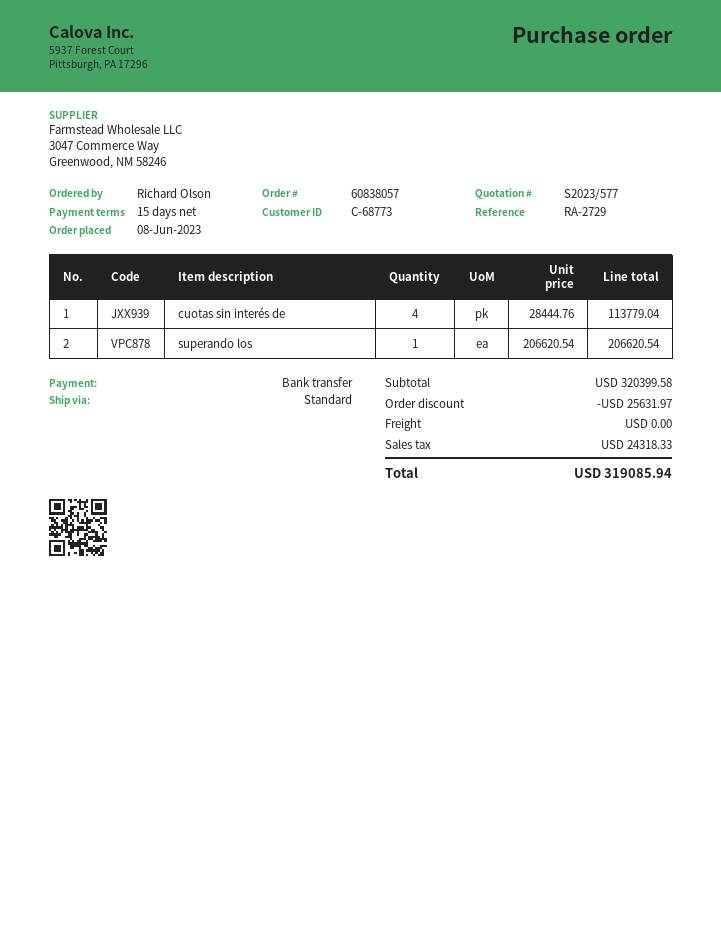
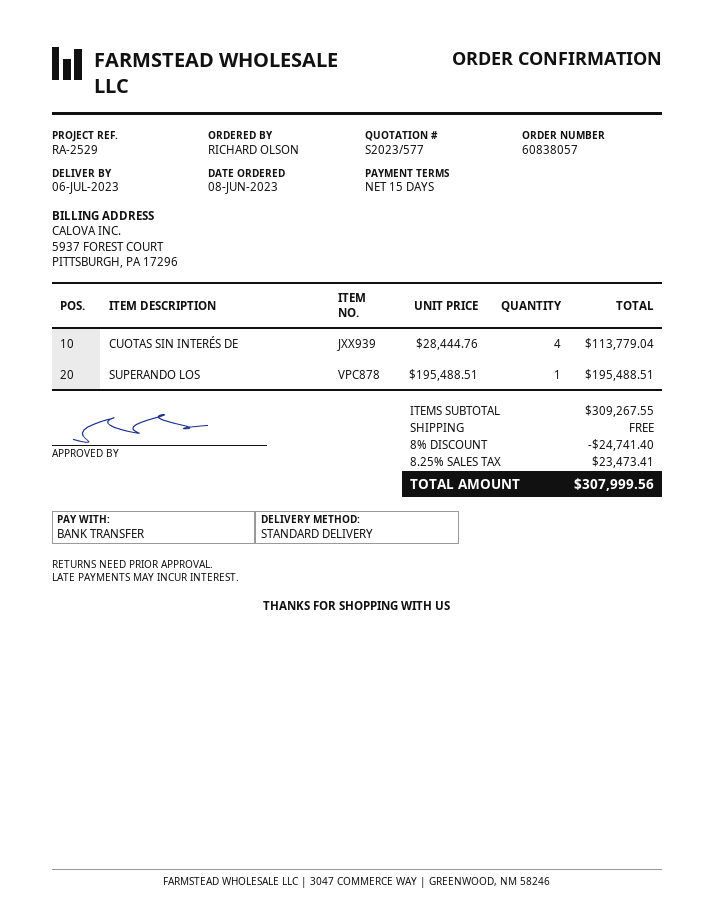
reference: RA-2729 -> RA-2529
superando los: 1 x 206620.54 = 206620.54 -> 1 x 195488.51 = 195488.51
subtotal: 320399.58 -> 309267.55
discount: 25631.97 -> 24741.40
tax: 24318.33 -> 23473.41
total: 319085.94 -> 307999.56

